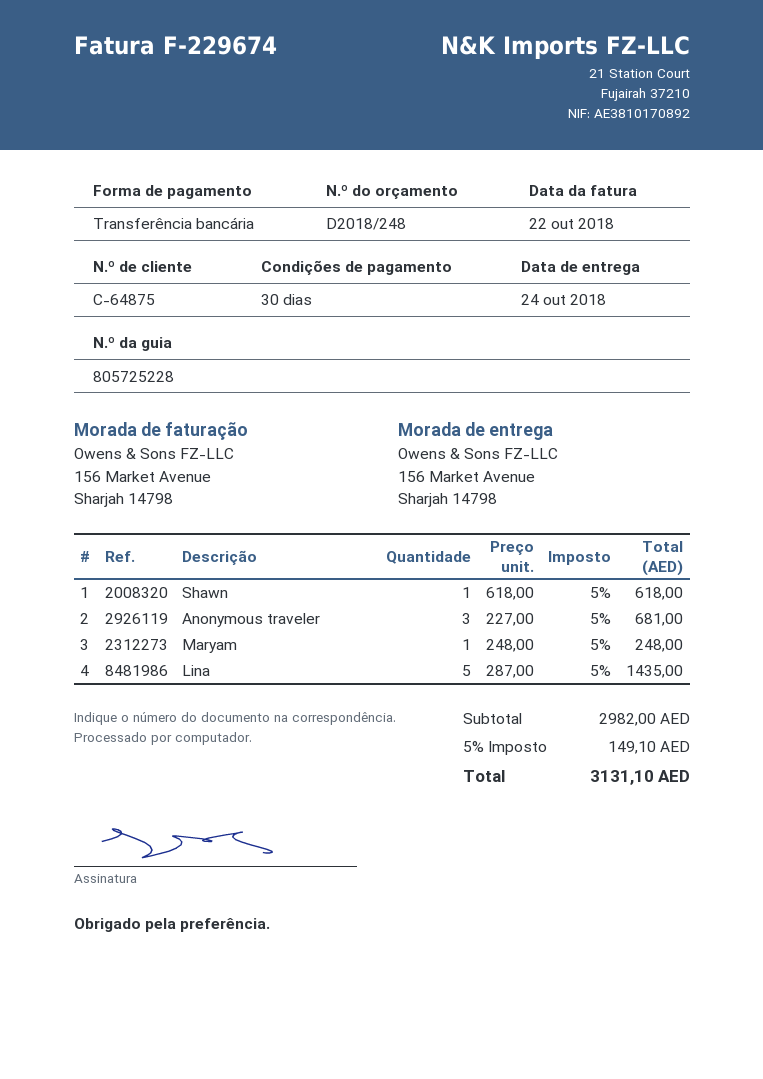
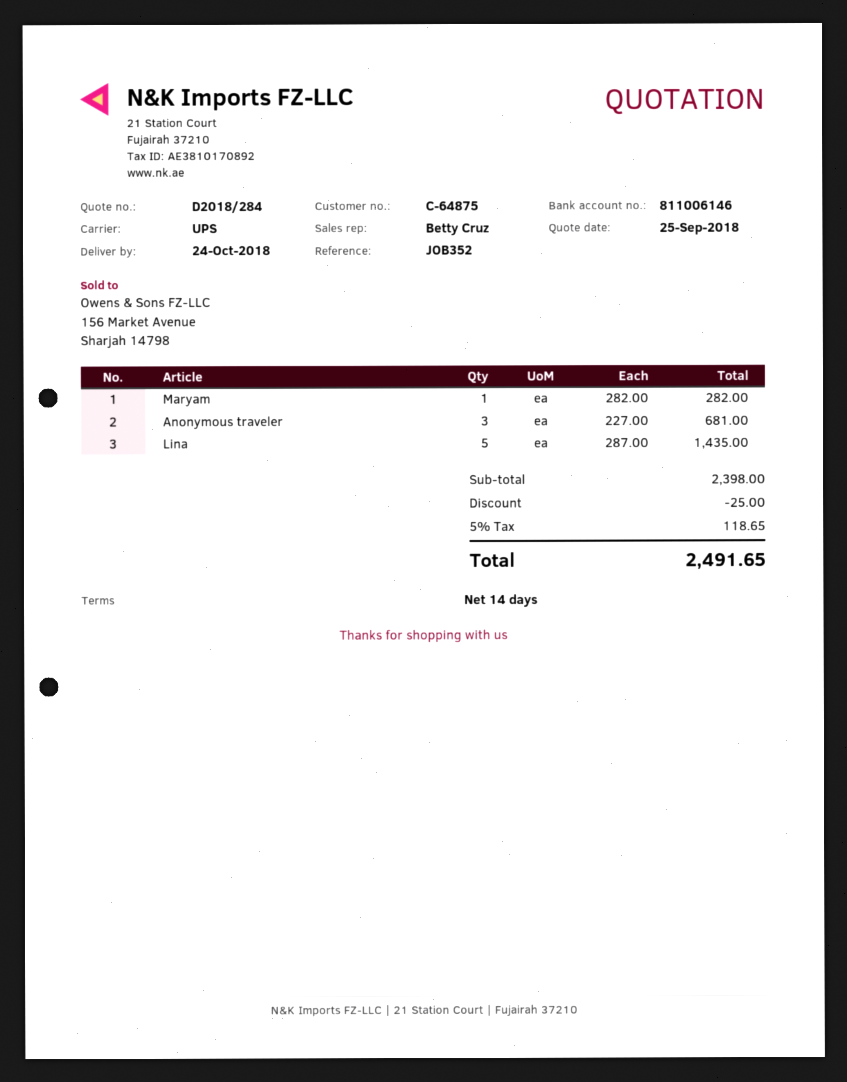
quote number: D2018/248 -> D2018/284
payment terms: 30 days -> 14 days
Shawn: 1 x 618.00 = 618.00 -> none
Maryam: 1 x 248.00 = 248.00 -> 1 x 282.00 = 282.00
subtotal: 2982.00 -> 2398.00
discount: none -> 25.00
tax: 5% = 149.10 -> 5% = 118.65
total: 3131.10 -> 2491.65

